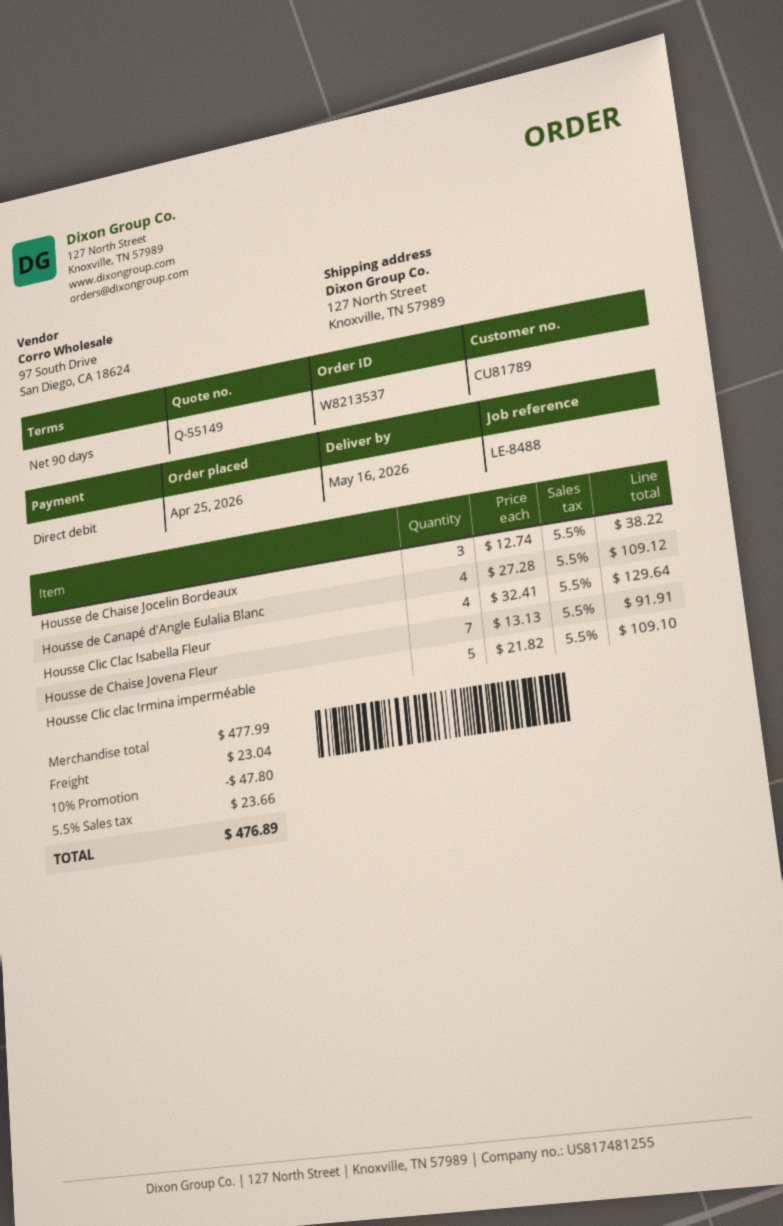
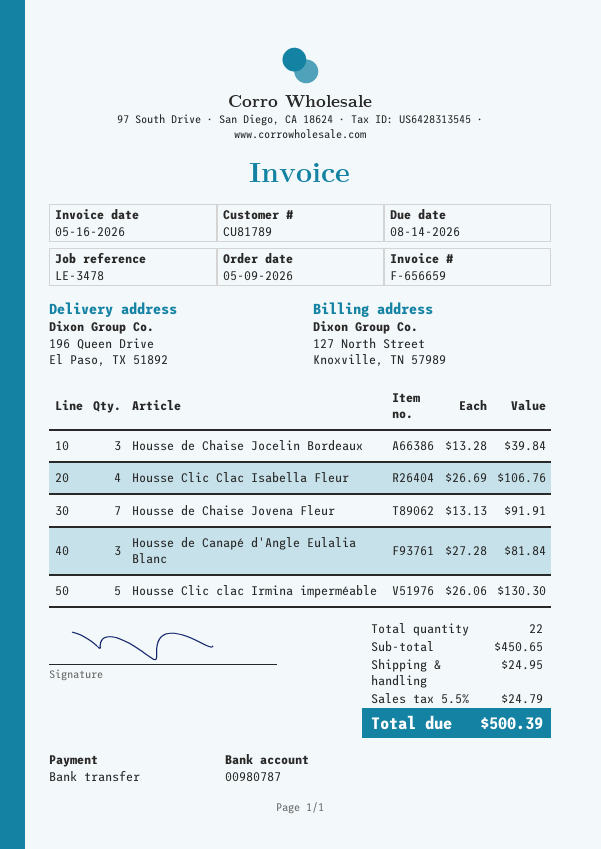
order date: 2026-04-25 -> 2026-05-09
reference: LE-8488 -> LE-3478
payment method: direct debit -> bank transfer
ship to: 127 North Street, Knoxville, TN 57989 -> 196 Queen Drive, El Paso, TX 51892
Housse de Chaise Jocelin Bordeaux: 3 x 12.74 = 38.22 -> 3 x 13.28 = 39.84
Housse de Canapé d'Angle Eulalia Blanc: 4 x 27.28 = 109.12 -> 3 x 27.28 = 81.84
Housse Clic Clac Isabella Fleur: 4 x 32.41 = 129.64 -> 4 x 26.69 = 106.76
Housse Clic clac Irmina imperméable: 5 x 21.82 = 109.10 -> 5 x 26.06 = 130.30
subtotal: 477.99 -> 450.65
discount: 10% = 47.80 -> none
shipping: 23.04 -> 24.95
tax: 5.5% = 23.66 -> 5.5% = 24.79
total: 476.89 -> 500.39

